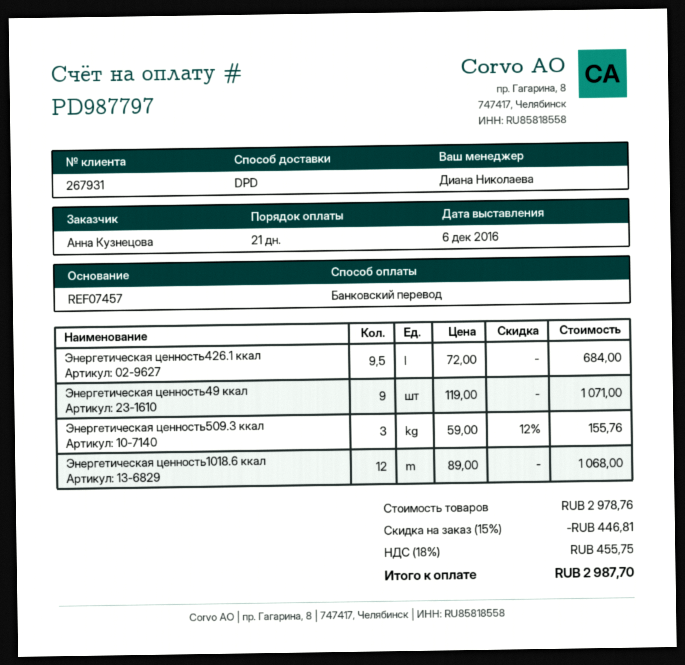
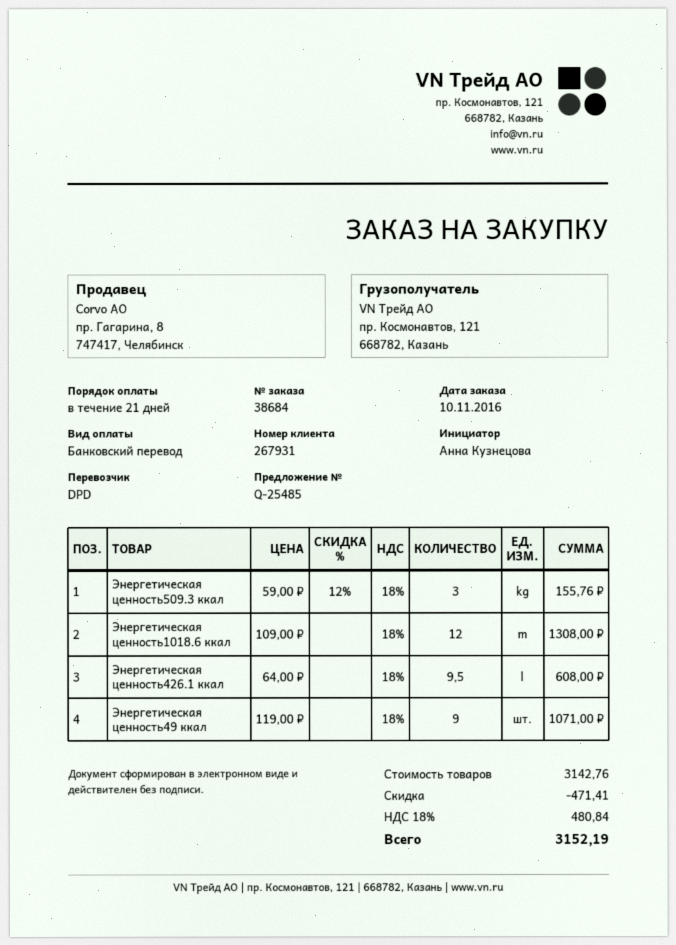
Энергетическая ценность426.1 ккал: 9.5 x 72.00 = 684.00 -> 9.5 x 64.00 = 608.00
Энергетическая ценность1018.6 ккал: 12 x 89.00 = 1068.00 -> 12 x 109.00 = 1308.00
subtotal: 2978.76 -> 3142.76
discount: 446.81 -> 471.41
tax: 18% = 455.75 -> 18% = 480.84
total: 2987.70 -> 3152.19

